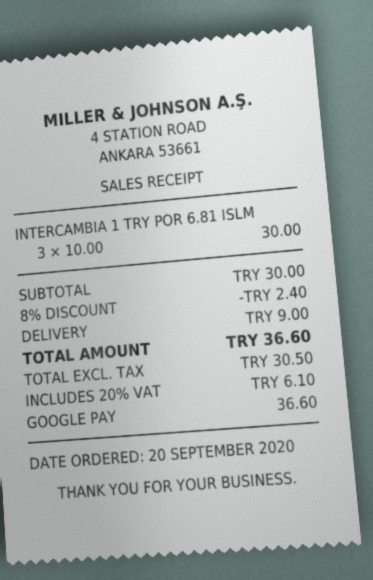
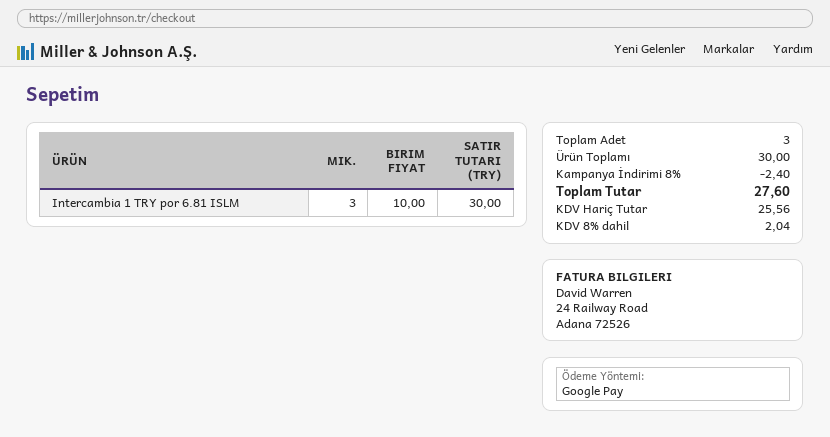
shipping: 9.00 -> none
net: 30.50 -> 25.56
tax: 20% = 6.10 -> 8% = 2.04
total: 36.60 -> 27.60

